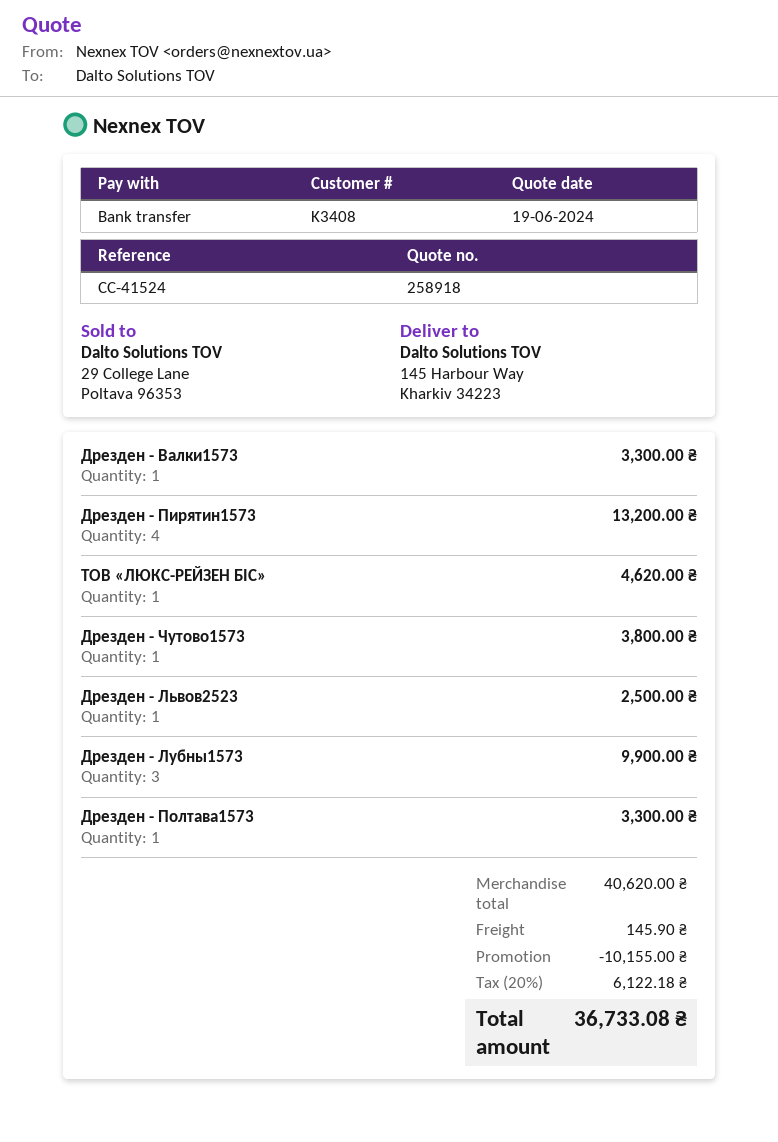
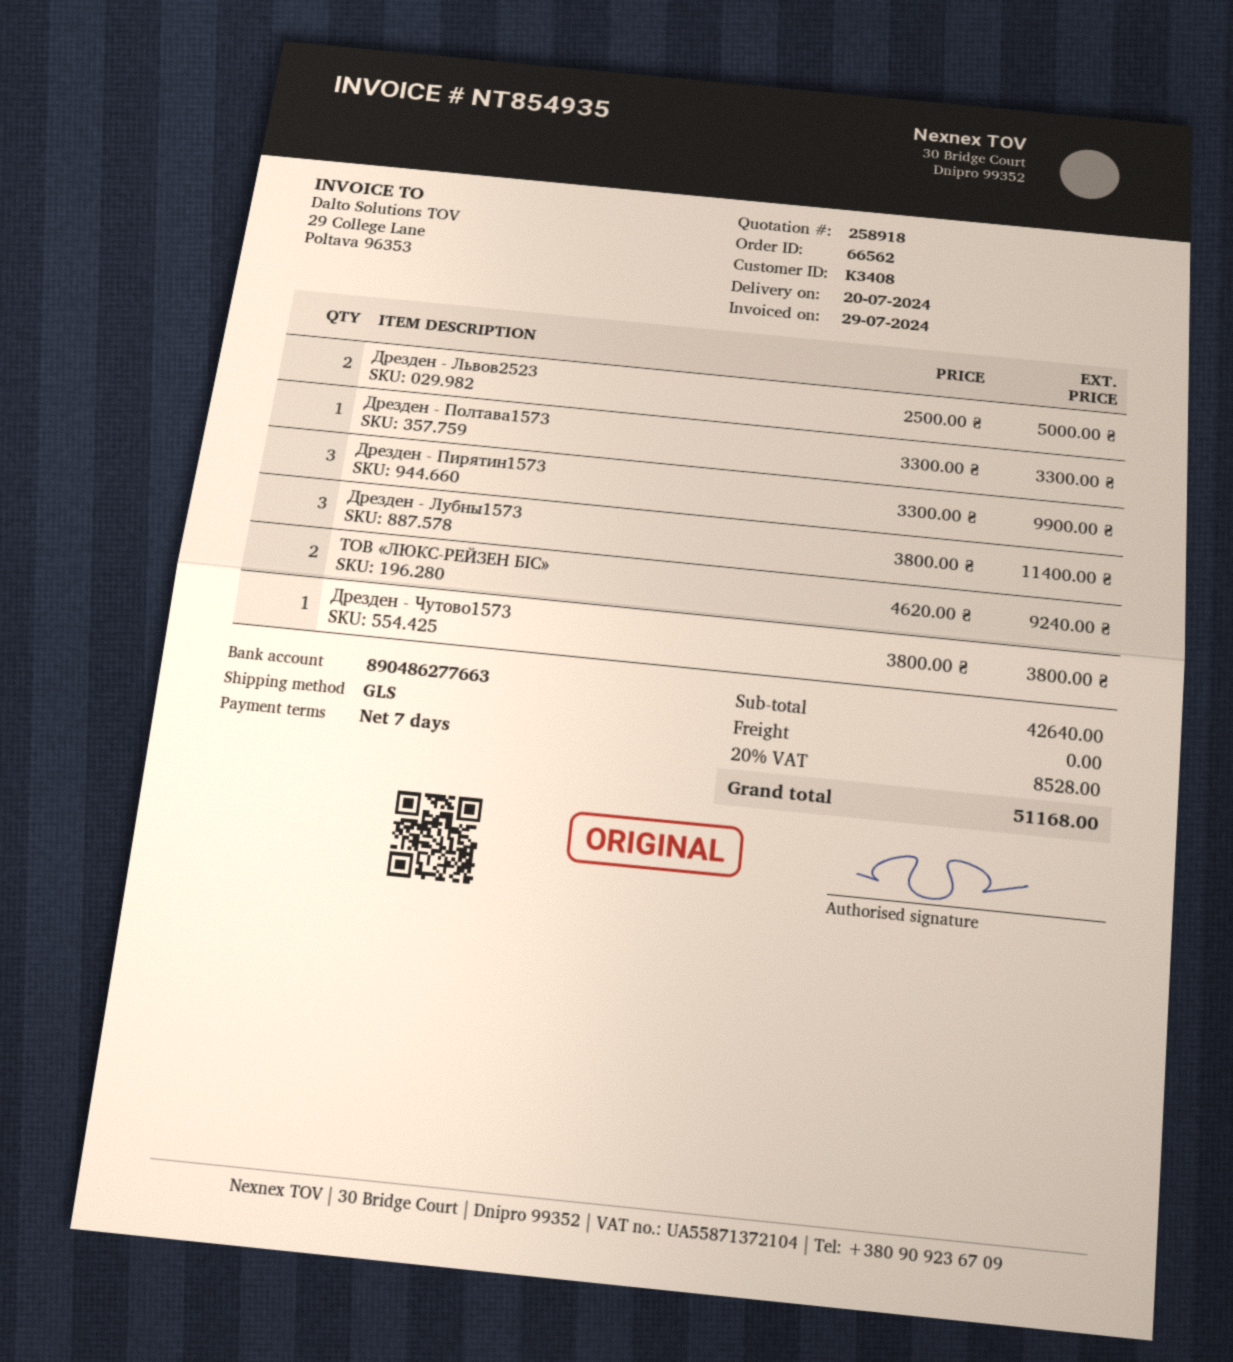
Дрезден - Валки1573: 1 for 3300.00 -> none
Дрезден - Пирятин1573: 4 for 13200.00 -> 3 for 9900.00
ТОВ «ЛЮКС-РЕЙЗЕН БІС»: 1 for 4620.00 -> 2 for 9240.00
Дрезден - Львов2523: 1 for 2500.00 -> 2 for 5000.00
Дрезден - Лубны1573: 3 for 9900.00 -> 3 for 11400.00
subtotal: 40620.00 -> 42640.00
discount: 10155.00 -> none
shipping: 145.90 -> 0.00
tax: 20% = 6122.18 -> 20% = 8528.00
total: 36733.08 -> 51168.00

